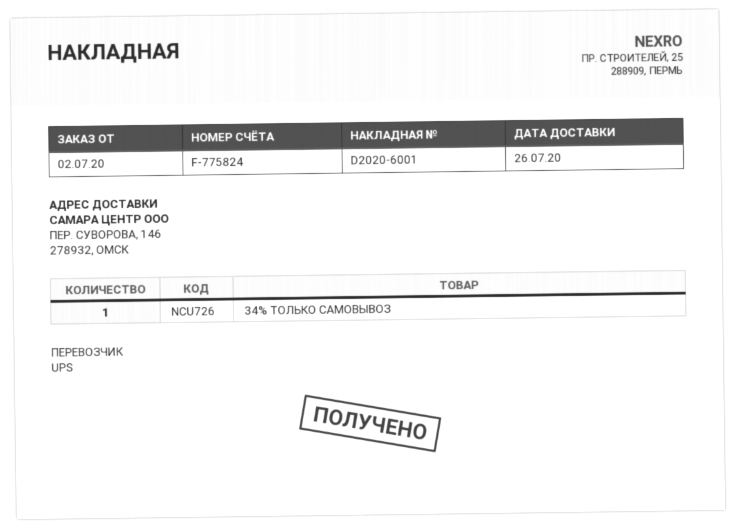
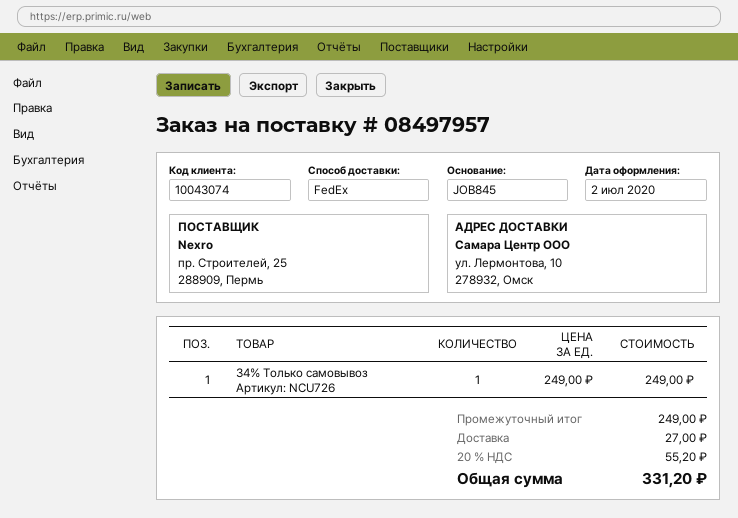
shipping method: UPS -> FedEx
ship to: ПЕР. СУВОРОВА, 146, 278932, ОМСК -> ул. Лермонтова, 10, 278932, Омск

